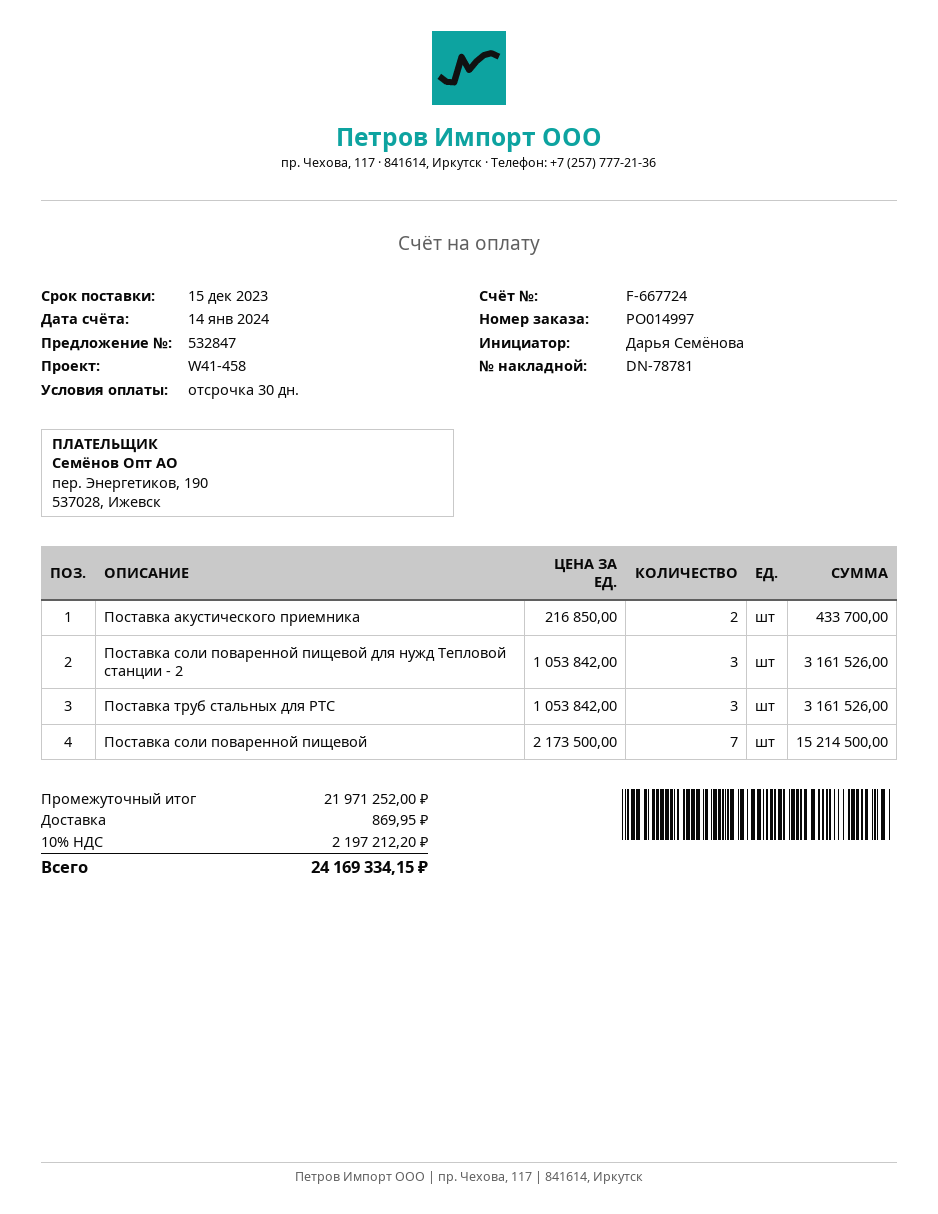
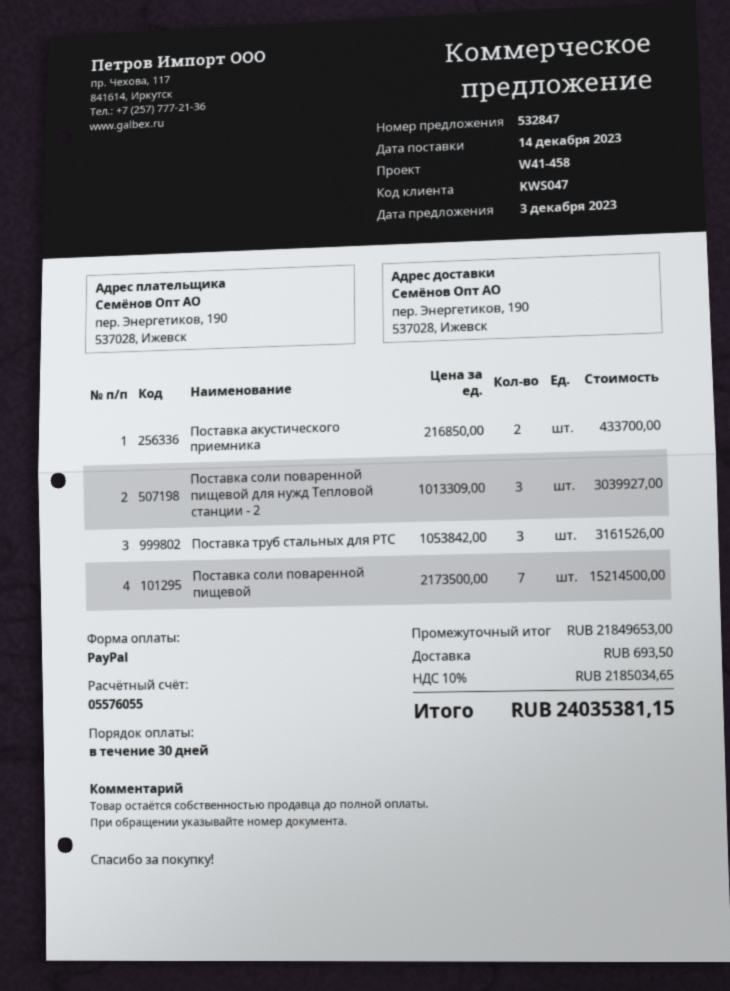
delivery date: 2023-12-15 -> 2023-12-14
Поставка соли поваренной пищевой для нужд Тепловой станции - 2: 3 x 1053842.00 = 3161526.00 -> 3 x 1013309.00 = 3039927.00
subtotal: 21971252.00 -> 21849653.00
shipping: 869.95 -> 693.50
tax: 10% = 2197212.20 -> 10% = 2185034.65
total: 24169334.15 -> 24035381.15

